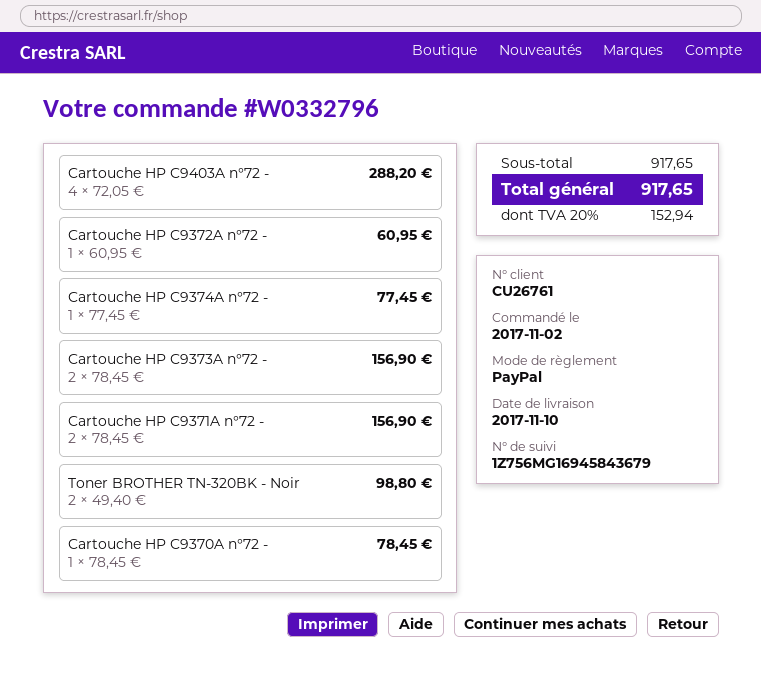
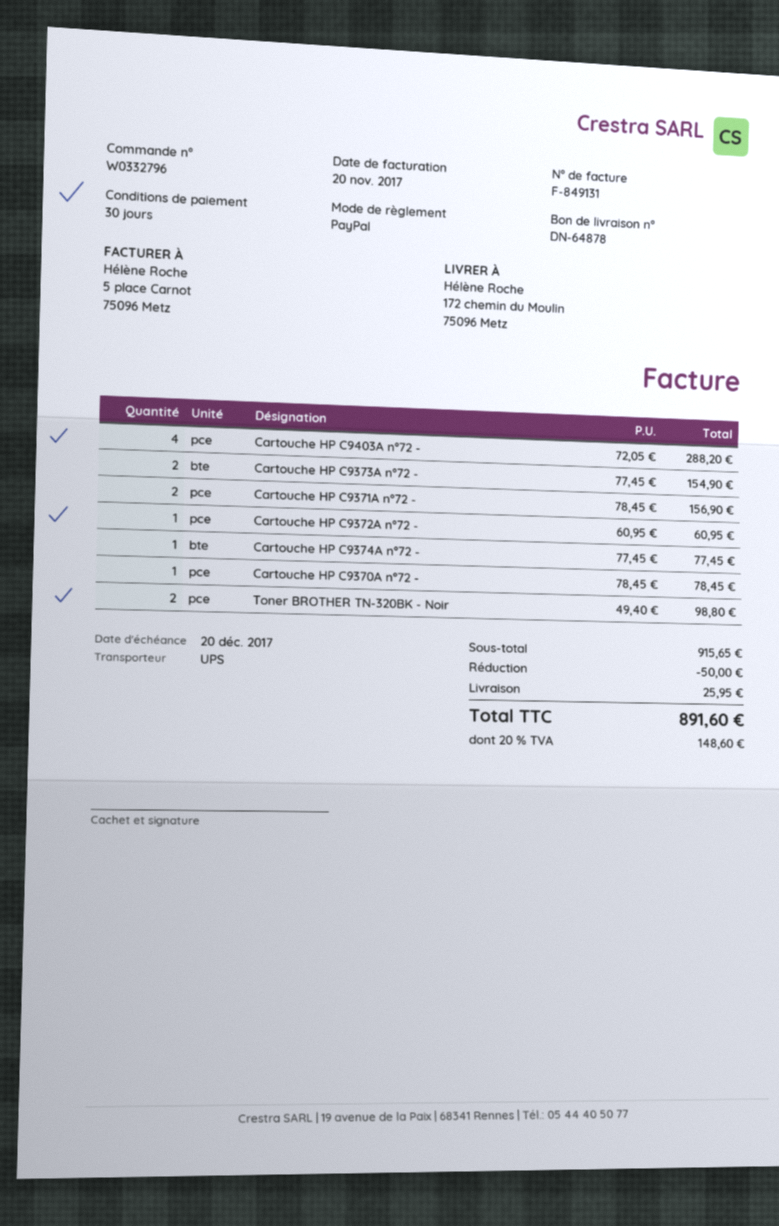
Cartouche HP C9373A n°72 -: 2 x 78.45 = 156.90 -> 2 x 77.45 = 154.90
subtotal: 917.65 -> 915.65
discount: none -> 50.00
shipping: none -> 25.95
tax: 20% = 152.94 -> 20% = 148.60
total: 917.65 -> 891.60

